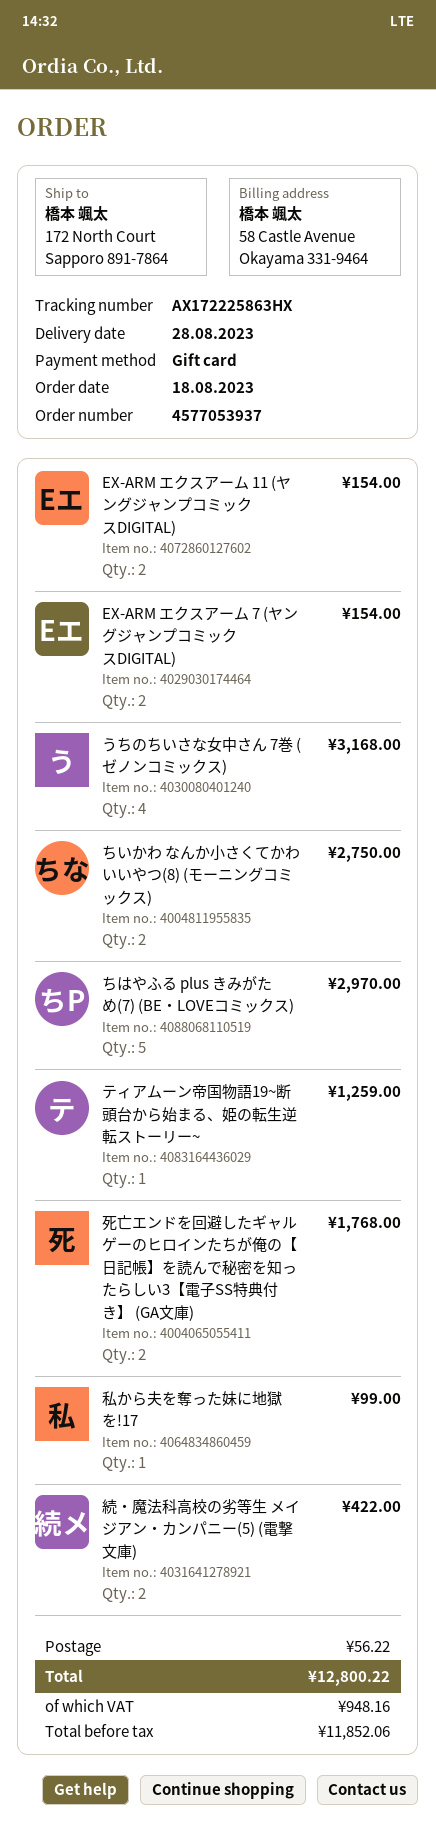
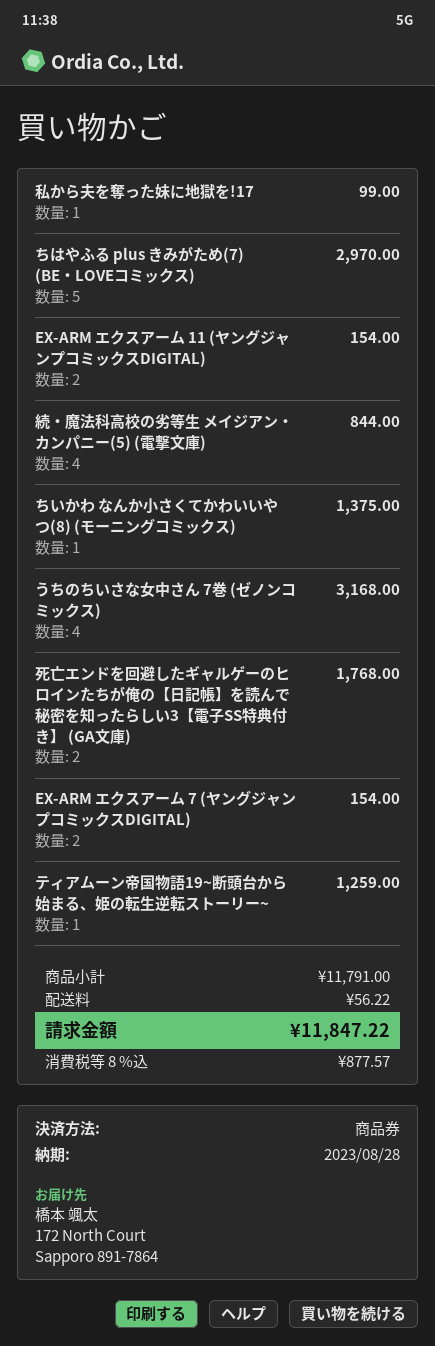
ちいかわ なんか小さくてかわいいやつ(8) (モーニングコミックス): 2 for 2750.00 -> 1 for 1375.00
続・魔法科高校の劣等生 メイジアン・カンパニー(5) (電撃文庫): 2 for 422.00 -> 4 for 844.00
tax: 948.16 -> 877.57
total: 12800.22 -> 11847.22

